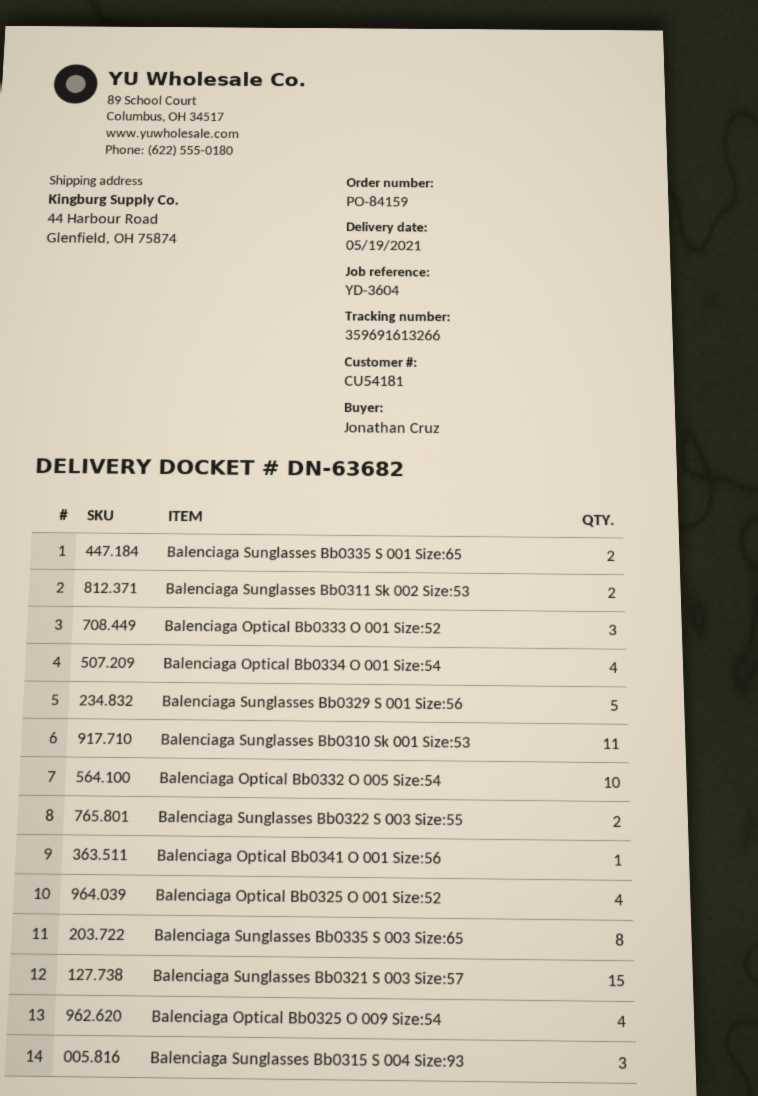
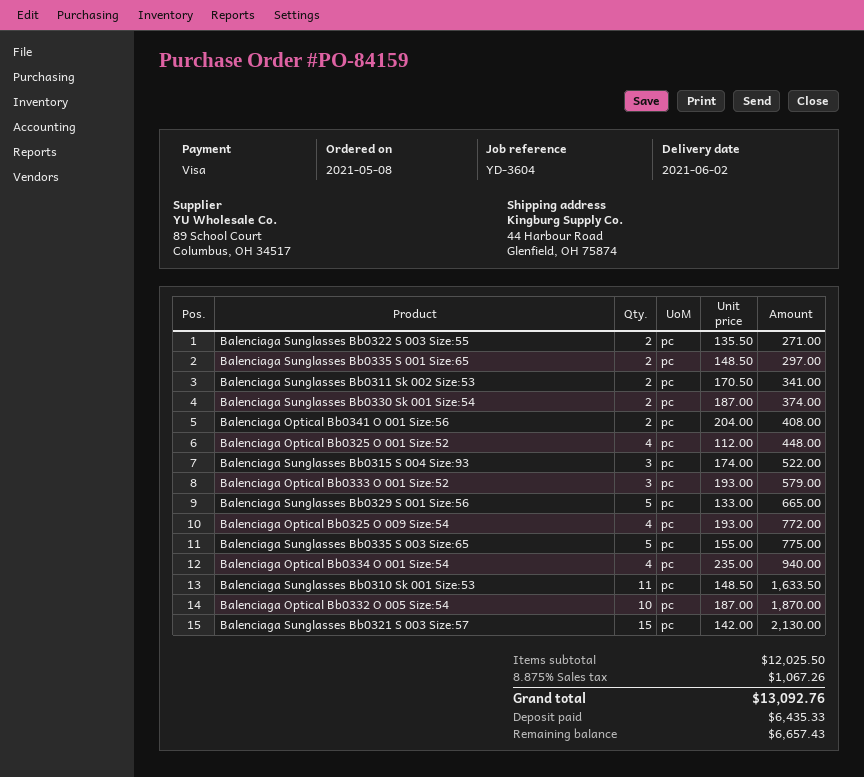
delivery date: 2021-05-19 -> 2021-06-02
Balenciaga Optical Bb0341 O 001 Size:56: 1 -> 2
Balenciaga Sunglasses Bb0335 S 003 Size:65: 8 -> 5
Balenciaga Sunglasses Bb0330 Sk 001 Size:54: none -> 2

